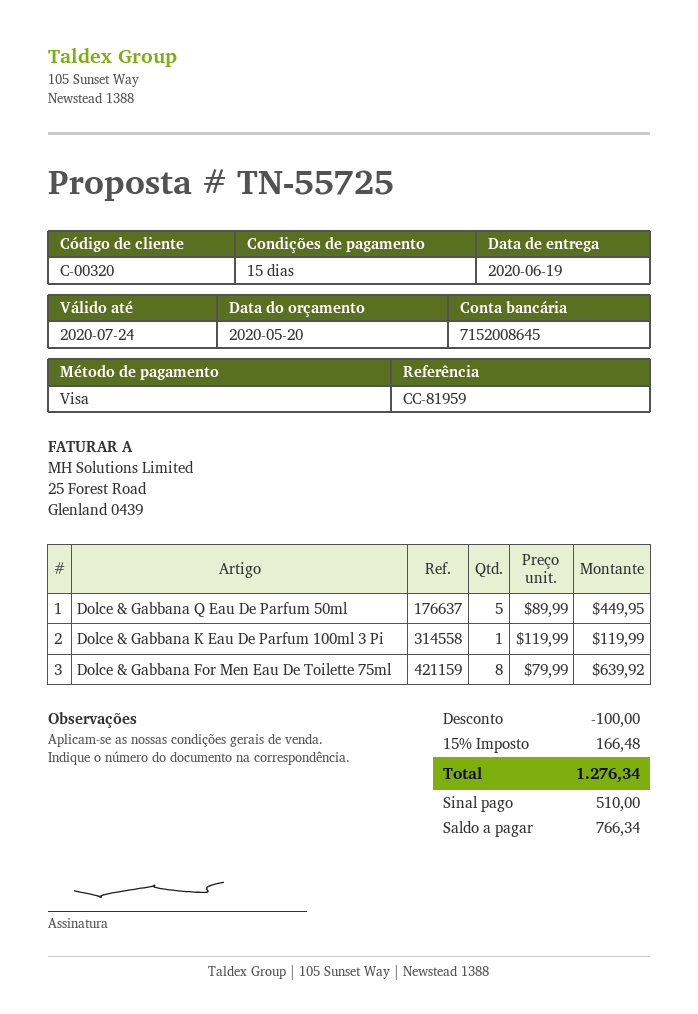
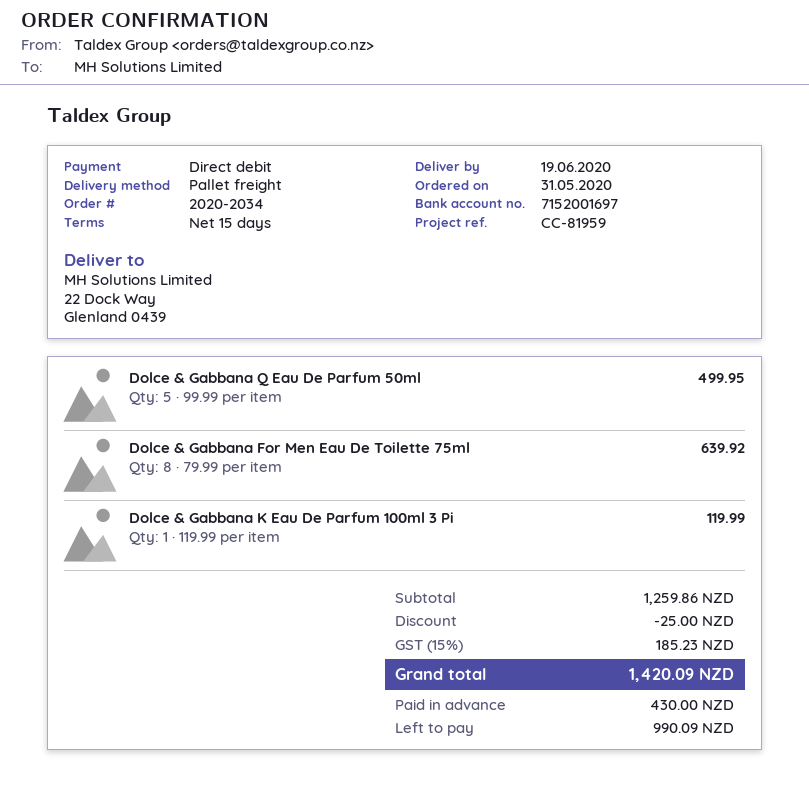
payment method: Visa -> direct debit
bank account: 7152008645 -> 7152001697
Dolce & Gabbana Q Eau De Parfum 50ml: 5 x 89.99 = 449.95 -> 5 x 99.99 = 499.95
discount: 100.00 -> 25.00
tax: 15% = 166.48 -> 15% = 185.23
total: 1276.34 -> 1420.09
deposit: 510.00 -> 430.00
balance: 766.34 -> 990.09

